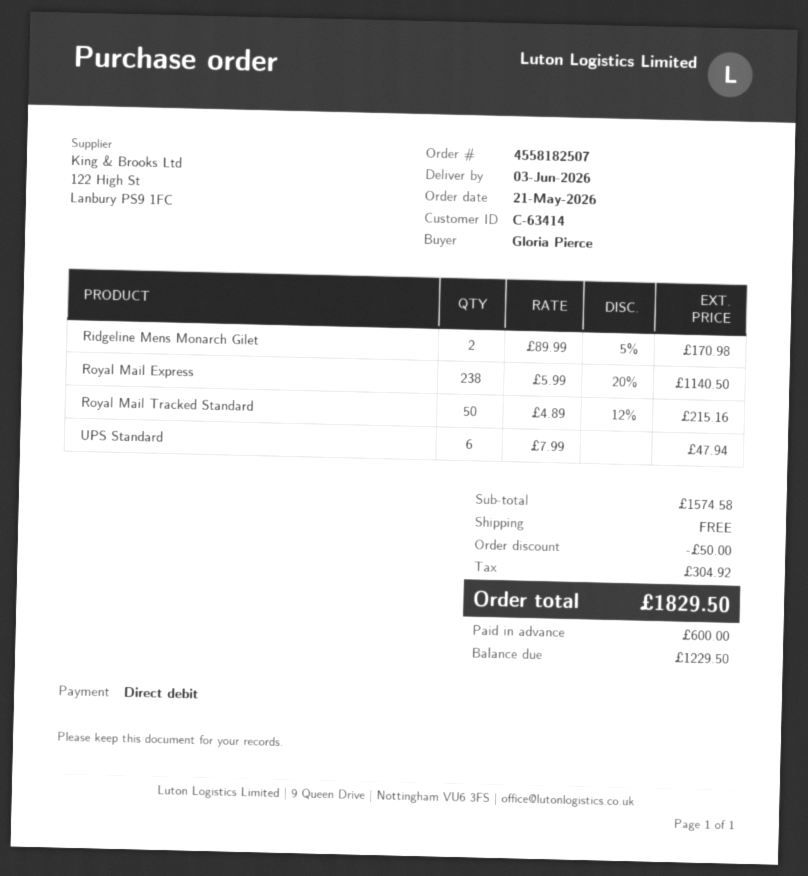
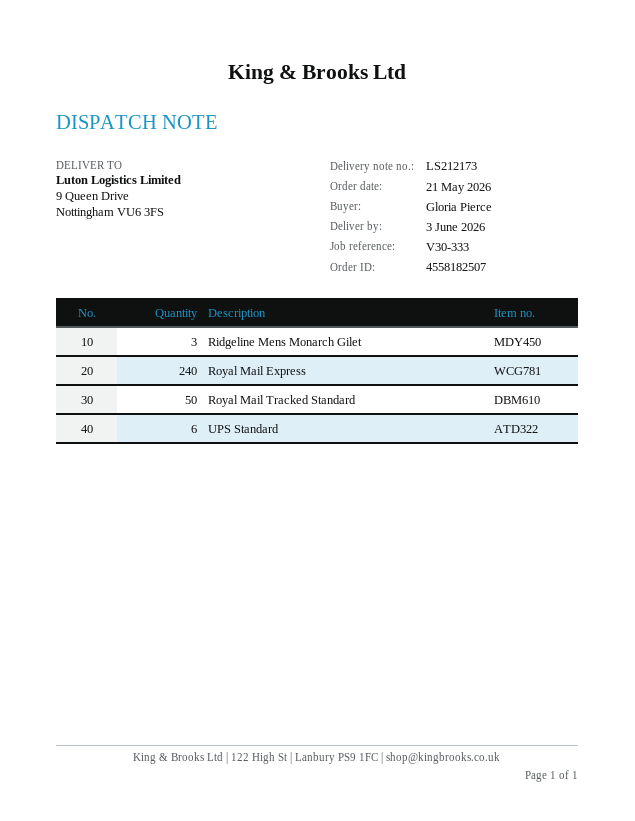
Ridgeline Mens Monarch Gilet: 2 -> 3
Royal Mail Express: 238 -> 240

